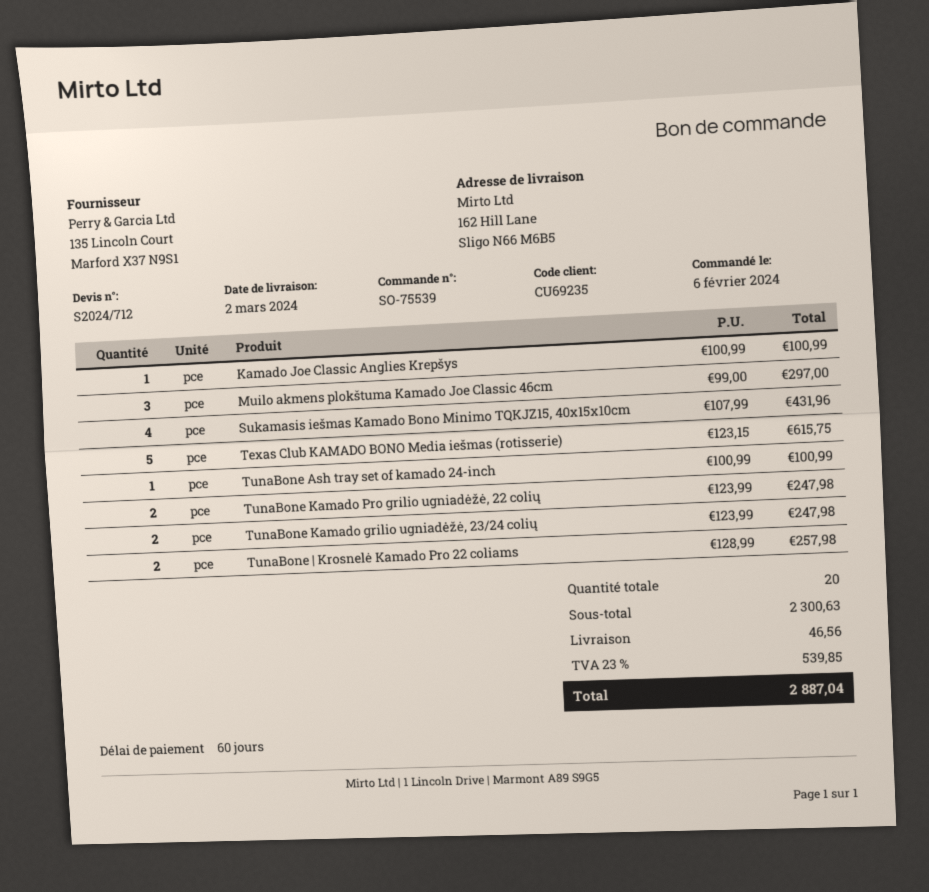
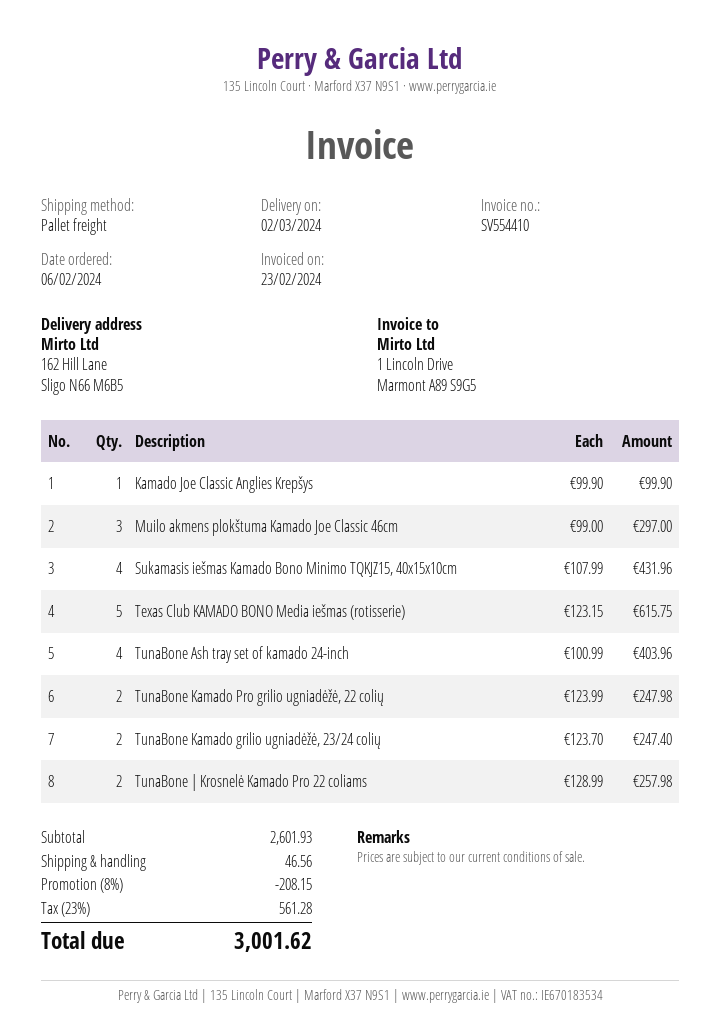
Kamado Joe Classic Anglies Krepšys: 1 x 100.99 = 100.99 -> 1 x 99.90 = 99.90
TunaBone Ash tray set of kamado 24-inch: 1 x 100.99 = 100.99 -> 4 x 100.99 = 403.96
TunaBone Kamado grilio ugniadėžė, 23/24 colių: 2 x 123.99 = 247.98 -> 2 x 123.70 = 247.40
subtotal: 2300.63 -> 2601.93
discount: none -> 8% = 208.15
tax: 23% = 539.85 -> 23% = 561.28
total: 2887.04 -> 3001.62

